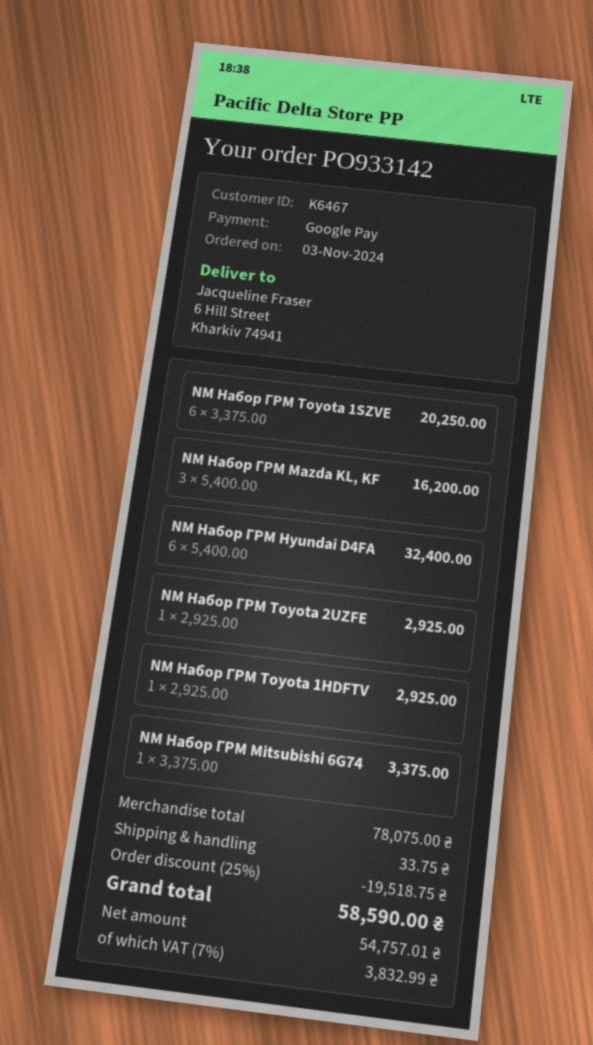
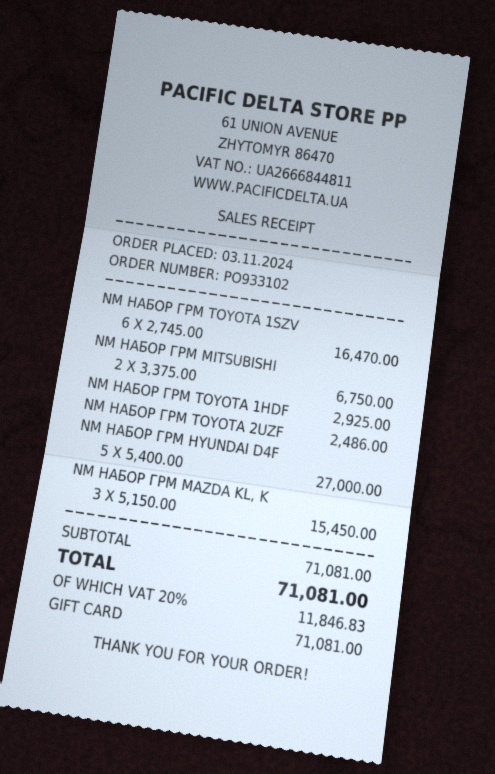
order number: PO933142 -> PO933102
payment method: Google Pay -> gift card
NM Набор ГРМ Toyota 1SZVE: 6 x 3375.00 = 20250.00 -> 6 x 2745.00 = 16470.00
NM Набор ГРМ Mazda KL, KF: 3 x 5400.00 = 16200.00 -> 3 x 5150.00 = 15450.00
NM Набор ГРМ Hyundai D4FA: 6 x 5400.00 = 32400.00 -> 5 x 5400.00 = 27000.00
NM Набор ГРМ Toyota 2UZFE: 1 x 2925.00 = 2925.00 -> 1 x 2486.00 = 2486.00
NM Набор ГРМ Mitsubishi 6G74: 1 x 3375.00 = 3375.00 -> 2 x 3375.00 = 6750.00
subtotal: 78075.00 -> 71081.00
discount: 25% = 19518.75 -> none
shipping: 33.75 -> none
tax: 7% = 3832.99 -> 20% = 11846.83
total: 58590.00 -> 71081.00

